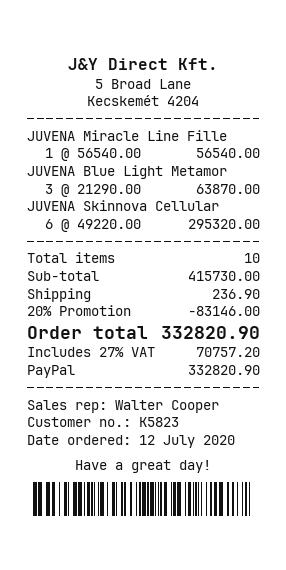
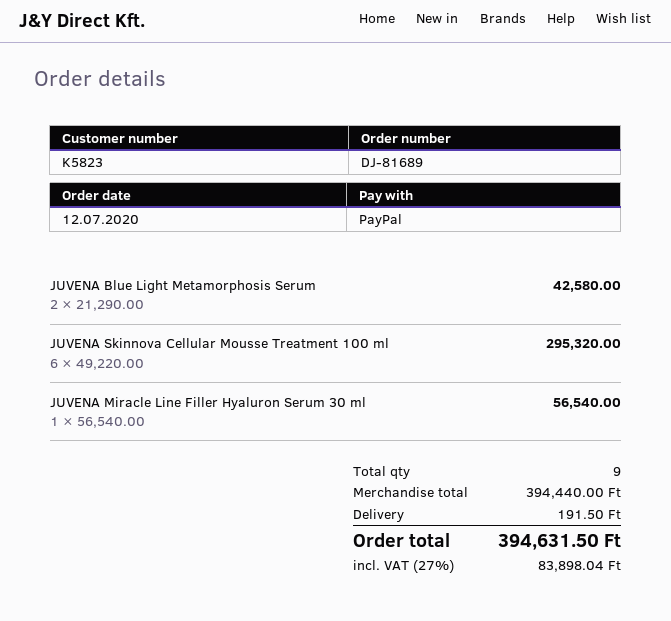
JUVENA Blue Light Metamor: 3 x 21290.00 = 63870.00 -> 2 x 21290.00 = 42580.00
total quantity: 10 -> 9
subtotal: 415730.00 -> 394440.00
discount: 20% = 83146.00 -> none
shipping: 236.90 -> 191.50
tax: 27% = 70757.20 -> 27% = 83898.04
total: 332820.90 -> 394631.50

